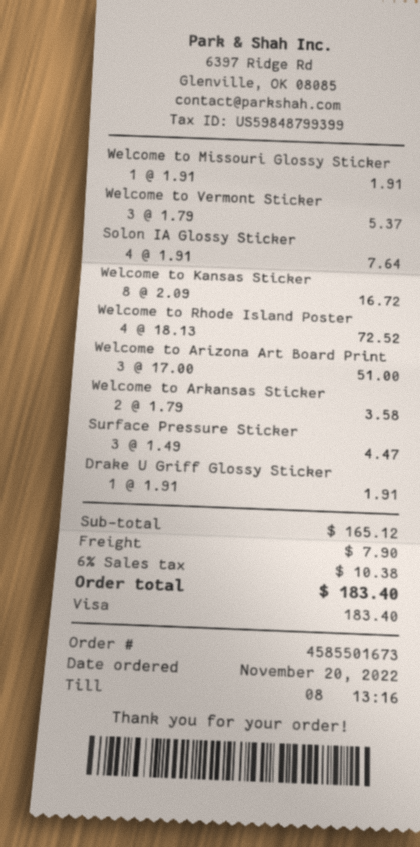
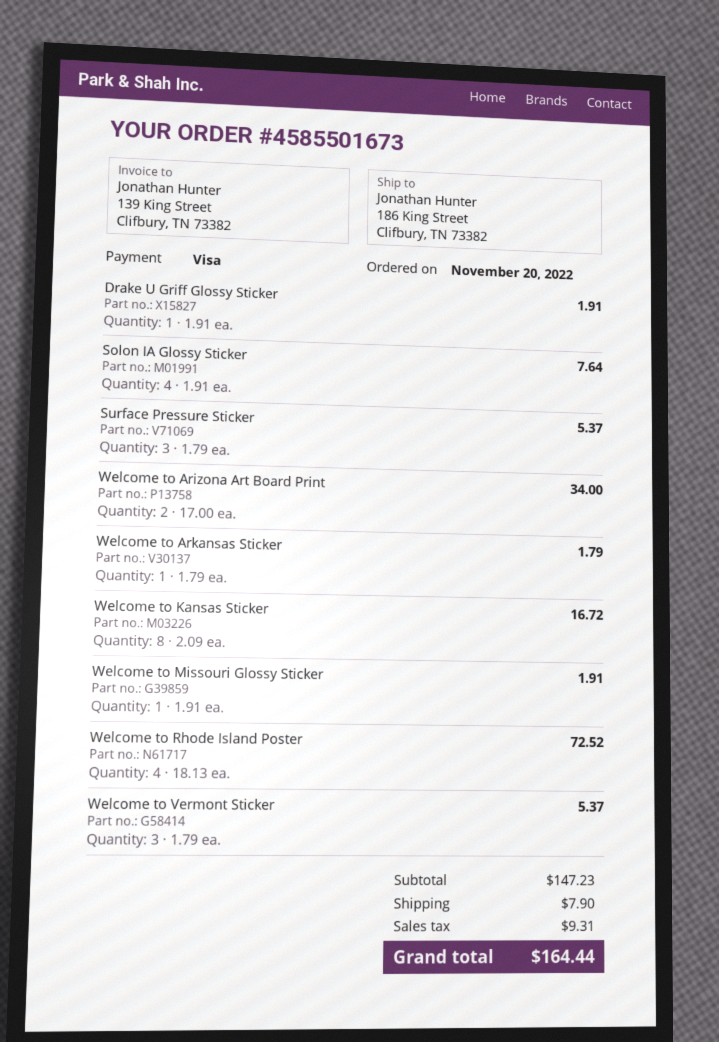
Welcome to Arizona Art Board Print: 3 x 17.00 = 51.00 -> 2 x 17.00 = 34.00
Welcome to Arkansas Sticker: 2 x 1.79 = 3.58 -> 1 x 1.79 = 1.79
Surface Pressure Sticker: 3 x 1.49 = 4.47 -> 3 x 1.79 = 5.37
subtotal: 165.12 -> 147.23
tax: 10.38 -> 9.31
total: 183.40 -> 164.44

